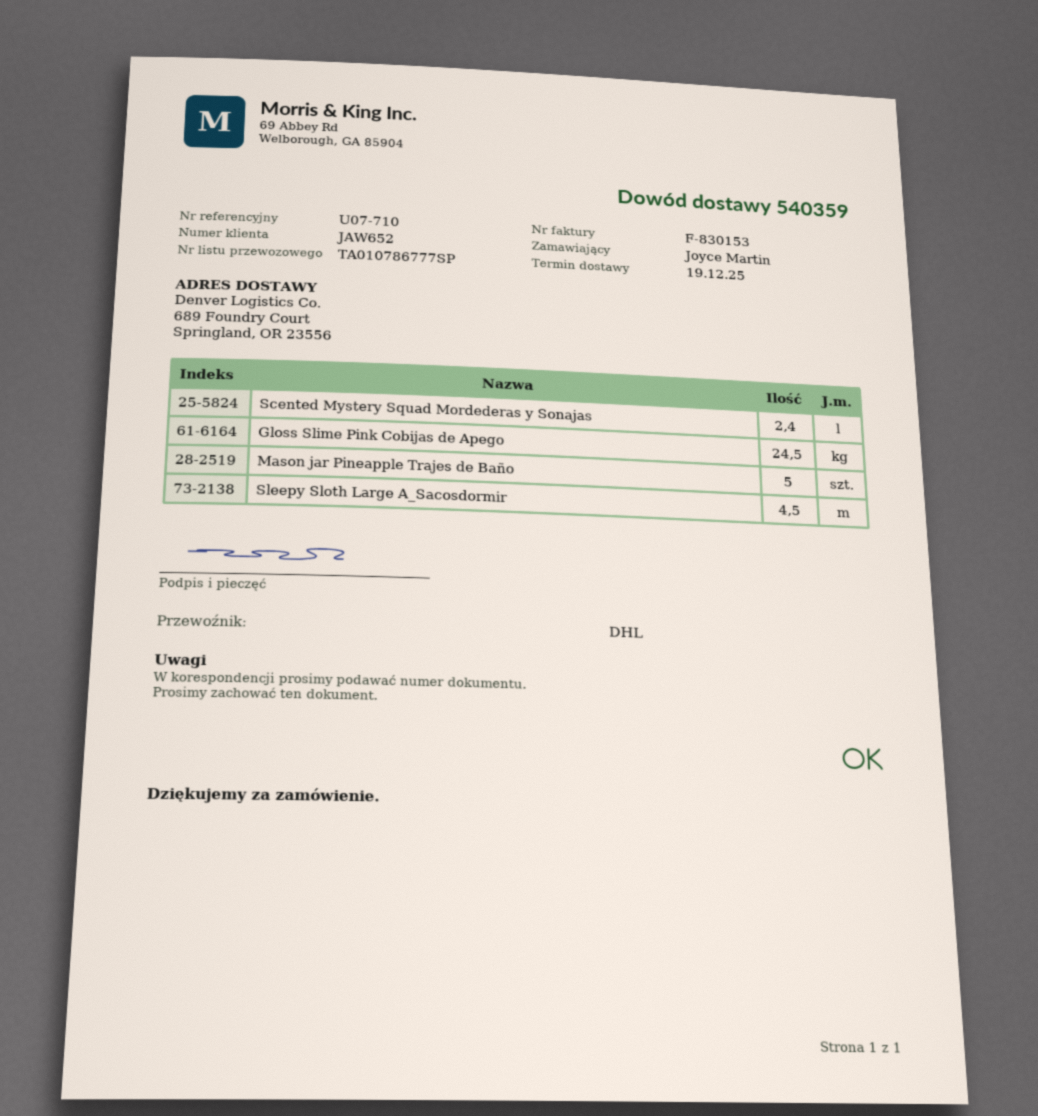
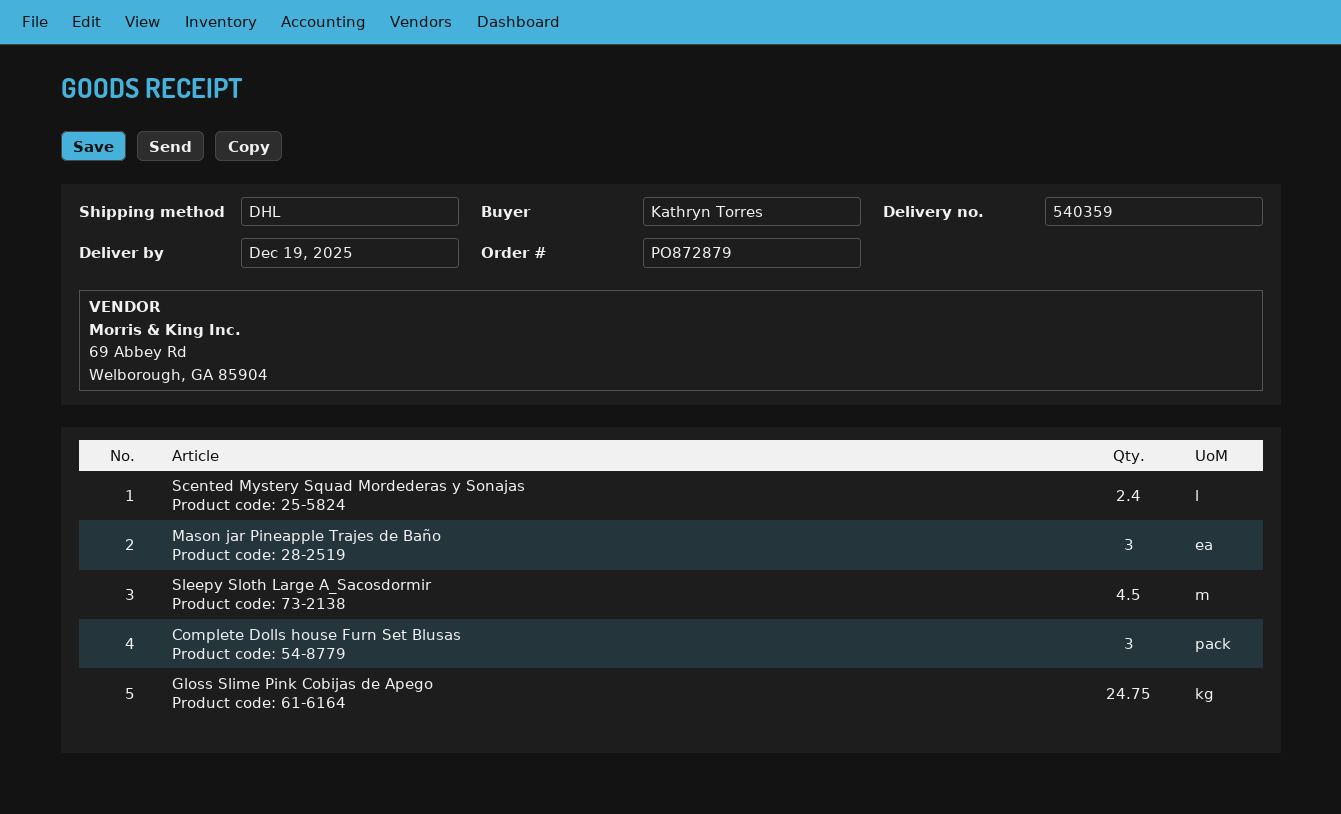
ordered by: Joyce Martin -> Kathryn Torres
Gloss Slime Pink Cobijas de Apego: 24.5 -> 24.75
Mason jar Pineapple Trajes de Baño: 5 -> 3
Complete Dolls house Furn Set Blusas: none -> 3

